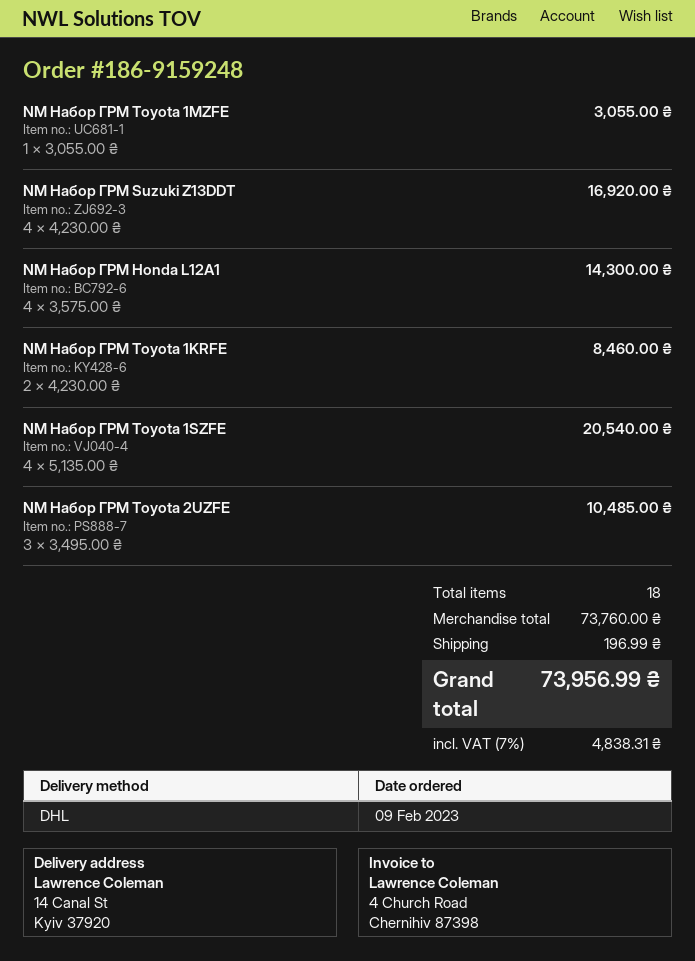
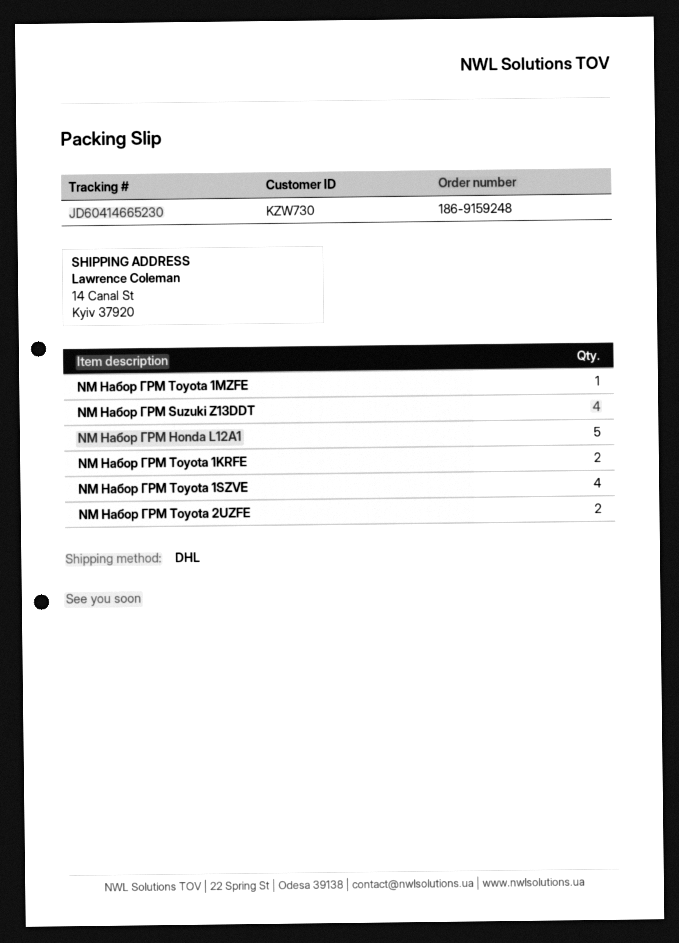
NM Набор ГРМ Honda L12A1: 4 -> 5
NM Набор ГРМ Toyota 1SZFE: 4 -> none
NM Набор ГРМ Toyota 2UZFE: 3 -> 2
NM Набор ГРМ Toyota 1SZVE: none -> 4

